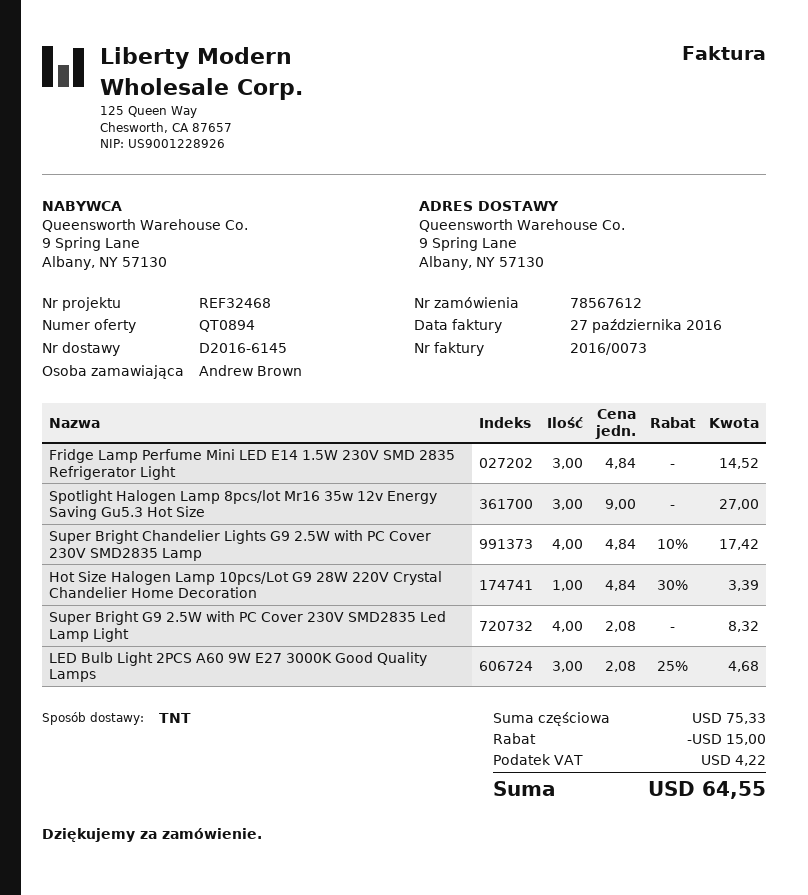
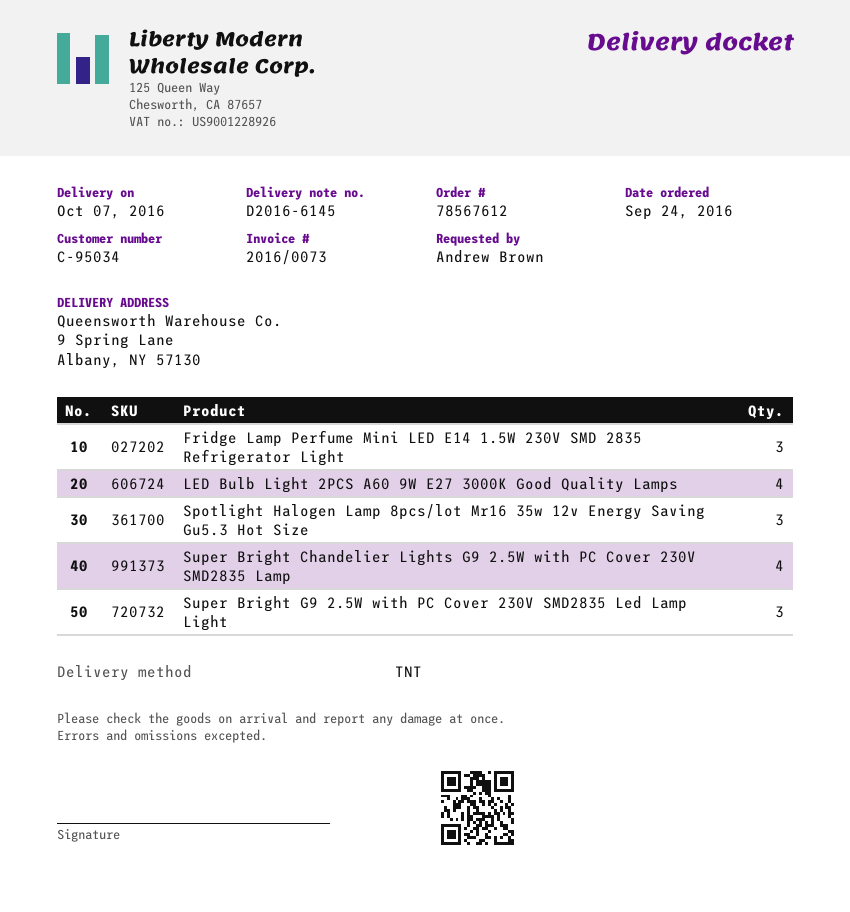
Hot Size Halogen Lamp 10pcs/Lot G9 28W 220V Crystal Chandelier Home Decoration: 1 -> none
Super Bright G9 2.5W with PC Cover 230V SMD2835 Led Lamp Light: 4 -> 3
LED Bulb Light 2PCS A60 9W E27 3000K Good Quality Lamps: 3 -> 4

